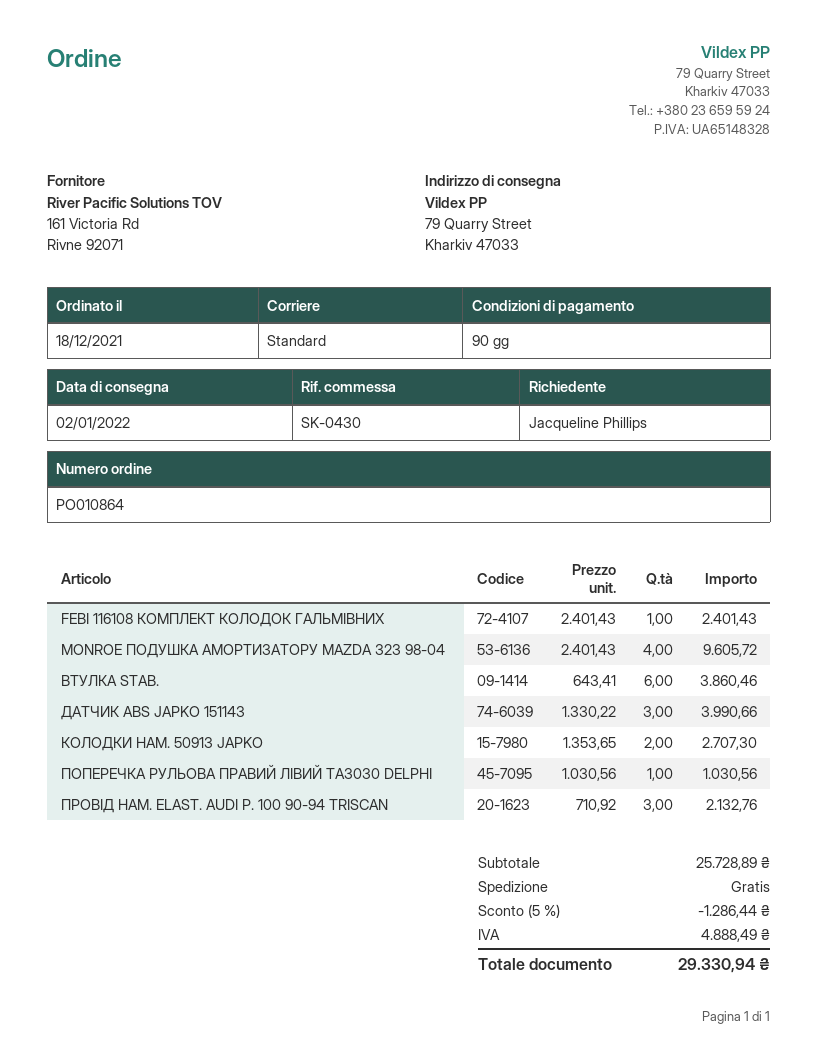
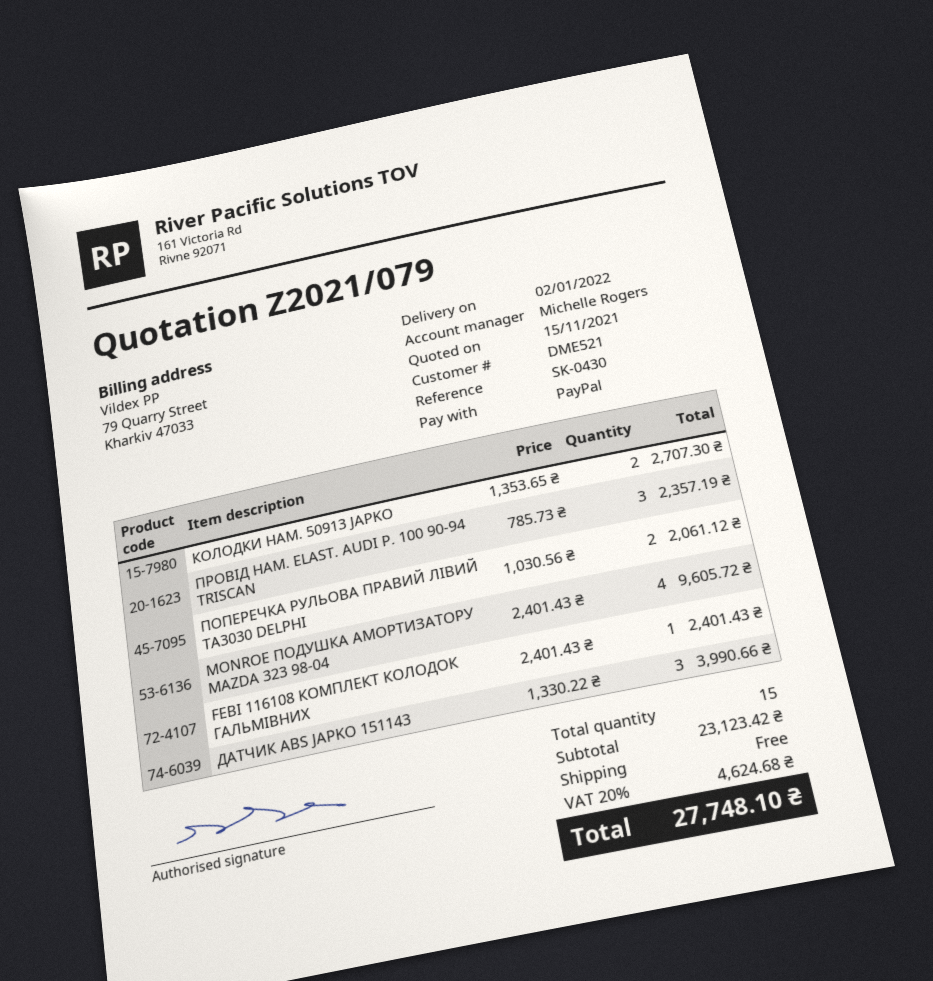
ВТУЛКА STAB.: 6 x 643.41 = 3860.46 -> none
ПОПЕРЕЧКА РУЛЬОВА ПРАВИЙ ЛІВИЙ TA3030 DELPHI: 1 x 1030.56 = 1030.56 -> 2 x 1030.56 = 2061.12
ПРОВІД HAM. ELAST. AUDI P. 100 90-94 TRISCAN: 3 x 710.92 = 2132.76 -> 3 x 785.73 = 2357.19
subtotal: 25728.89 -> 23123.42
discount: 5% = 1286.44 -> none
tax: 4888.49 -> 4624.68
total: 29330.94 -> 27748.10

